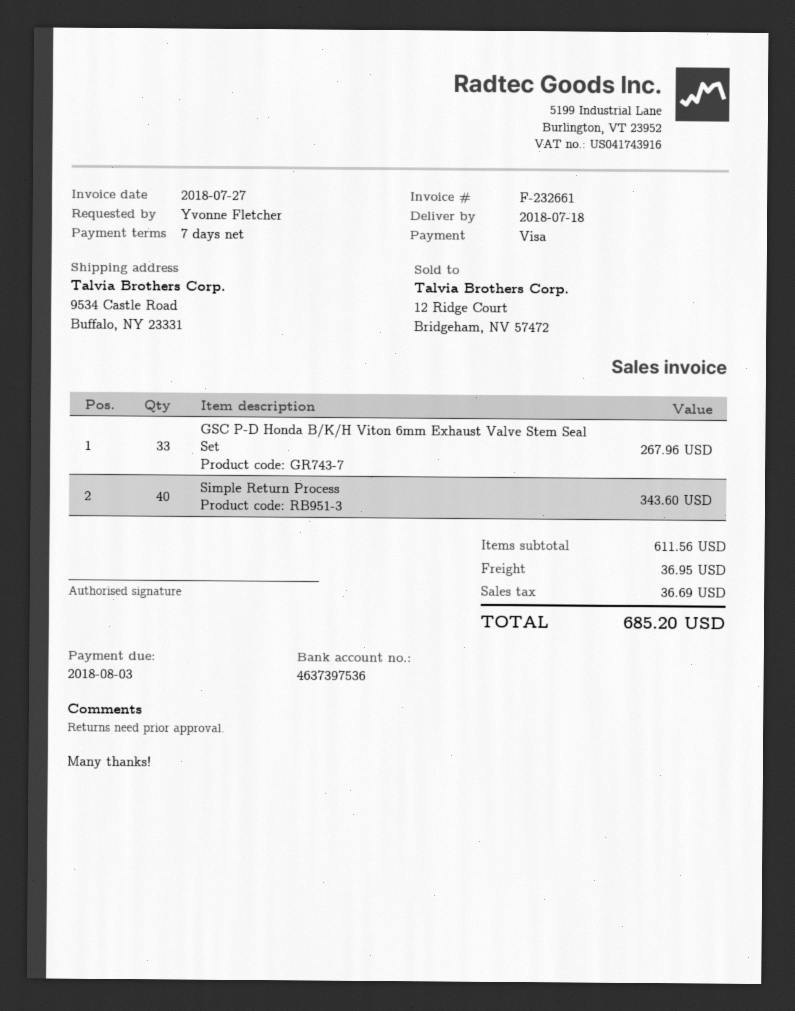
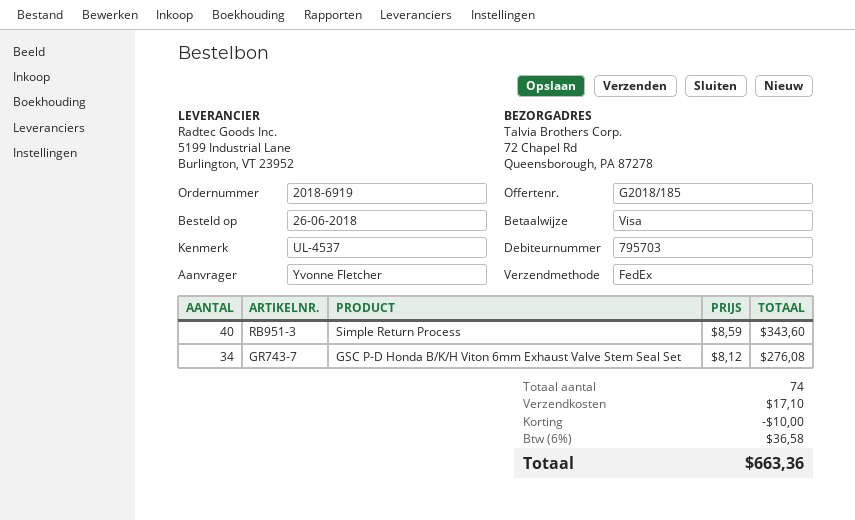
ship to: 9534 Castle Road, Buffalo, NY 23331 -> 72 Chapel Rd, Queensborough, PA 87278
GSC P-D Honda B/K/H Viton 6mm Exhaust Valve Stem Seal Set: 33 for 267.96 -> 34 for 276.08
discount: none -> 10.00
shipping: 36.95 -> 17.10
tax: 36.69 -> 36.58
total: 685.20 -> 663.36

